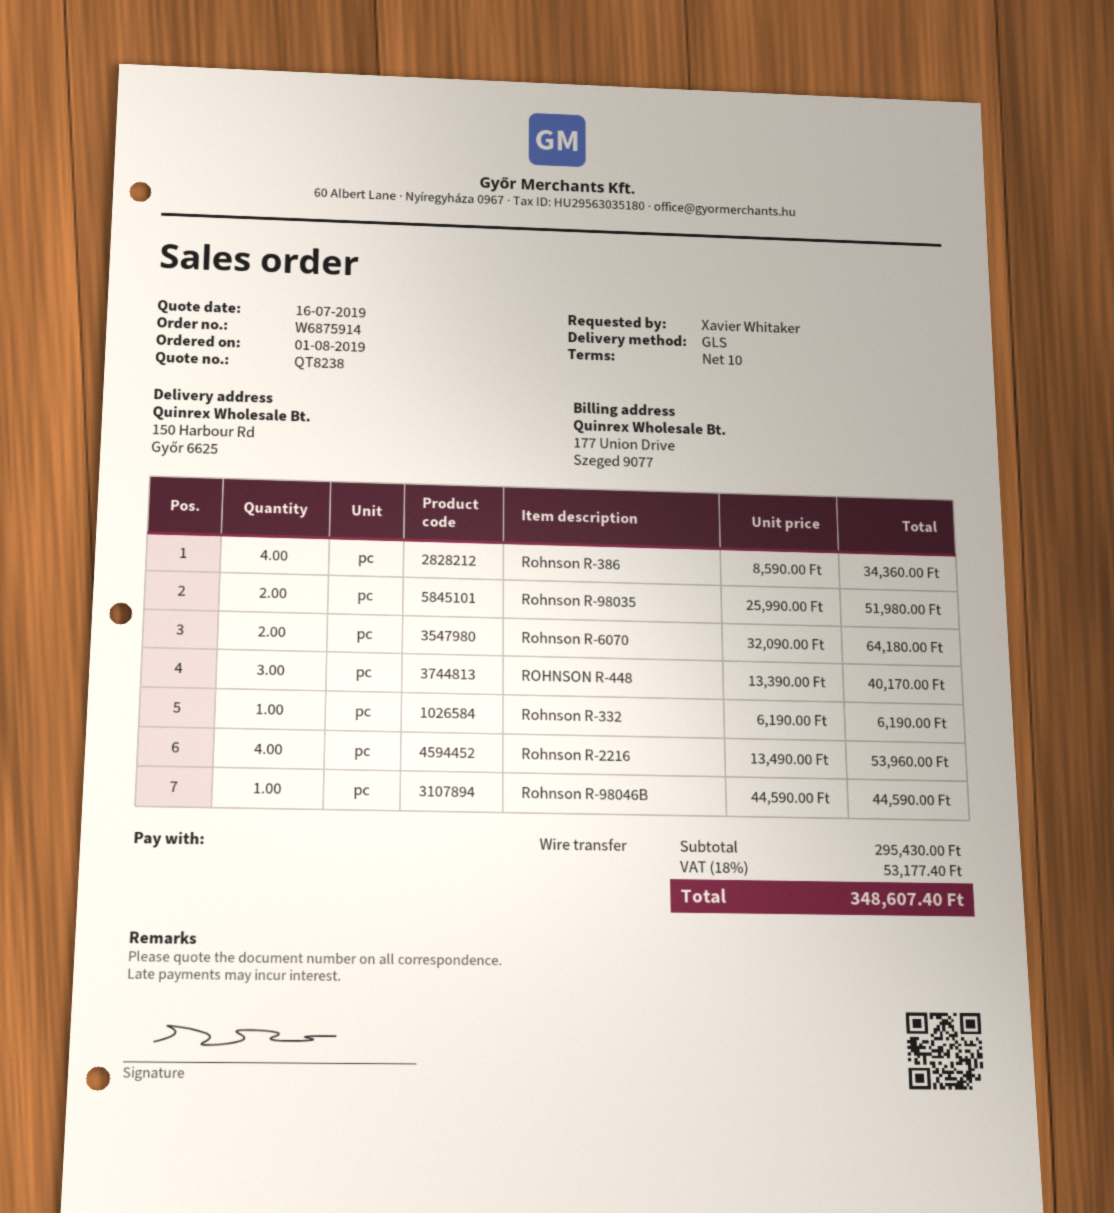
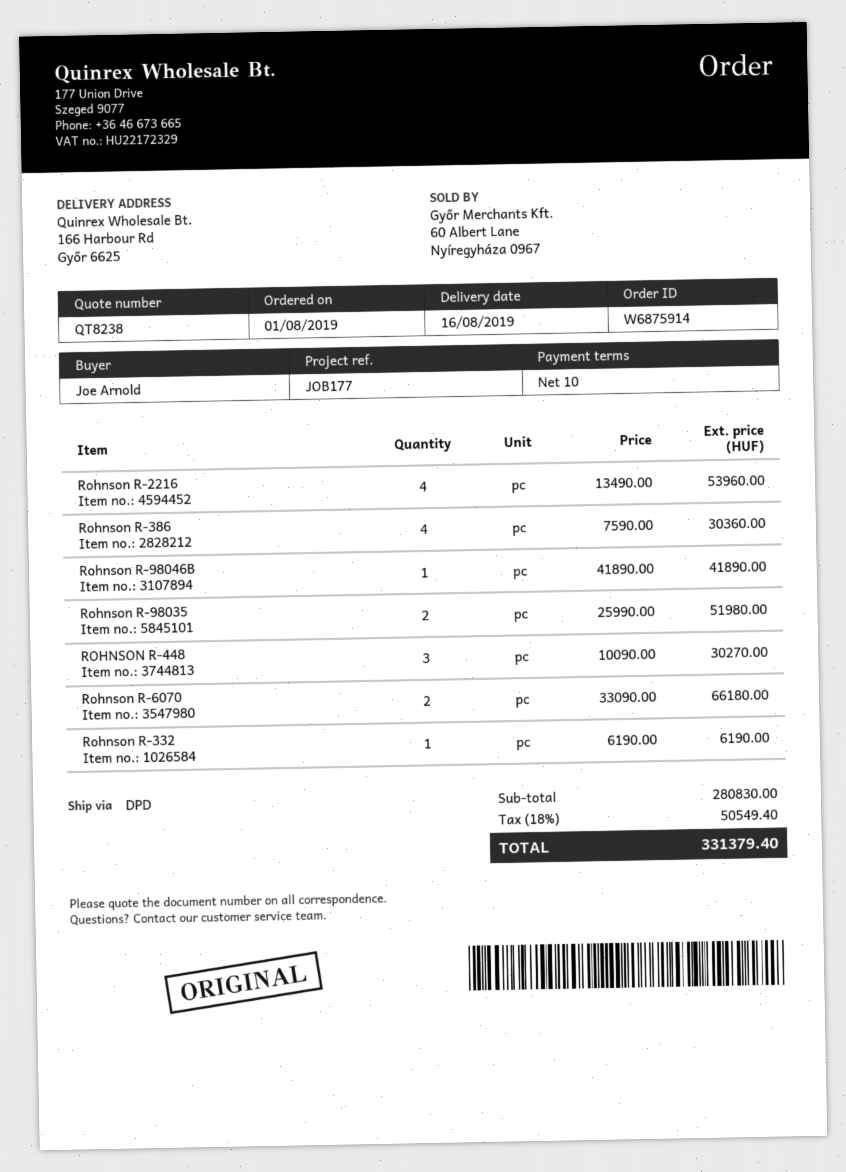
ordered by: Xavier Whitaker -> Joe Arnold
shipping method: GLS -> DPD
ship to: 150 Harbour Rd, Győr 6625 -> 166 Harbour Rd, Győr 6625
Rohnson R-386: 4 x 8590.00 = 34360.00 -> 4 x 7590.00 = 30360.00
Rohnson R-6070: 2 x 32090.00 = 64180.00 -> 2 x 33090.00 = 66180.00
ROHNSON R-448: 3 x 13390.00 = 40170.00 -> 3 x 10090.00 = 30270.00
Rohnson R-98046B: 1 x 44590.00 = 44590.00 -> 1 x 41890.00 = 41890.00
subtotal: 295430.00 -> 280830.00
tax: 18% = 53177.40 -> 18% = 50549.40
total: 348607.40 -> 331379.40

